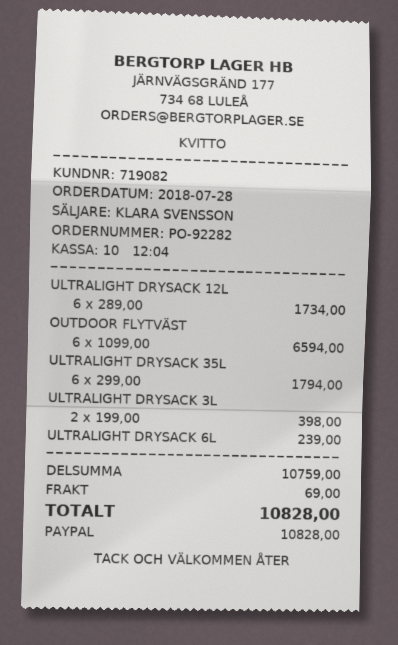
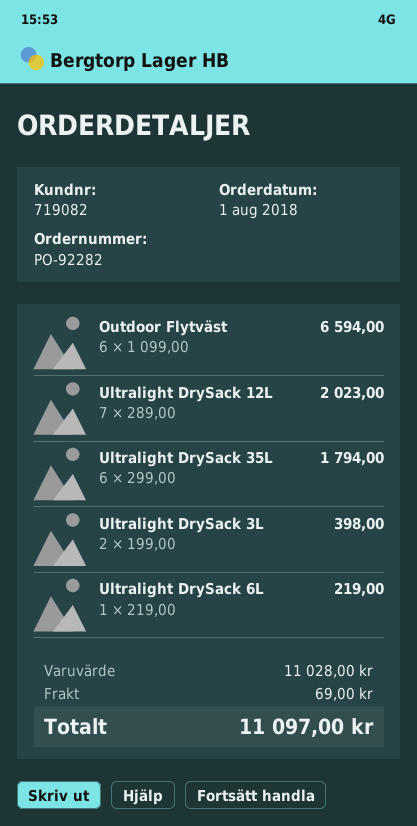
order date: 2018-07-28 -> 2018-08-01
ULTRALIGHT DRYSACK 12L: 6 x 289.00 = 1734.00 -> 7 x 289.00 = 2023.00
ULTRALIGHT DRYSACK 6L: 1 x 239.00 = 239.00 -> 1 x 219.00 = 219.00
subtotal: 10759.00 -> 11028.00
total: 10828.00 -> 11097.00

